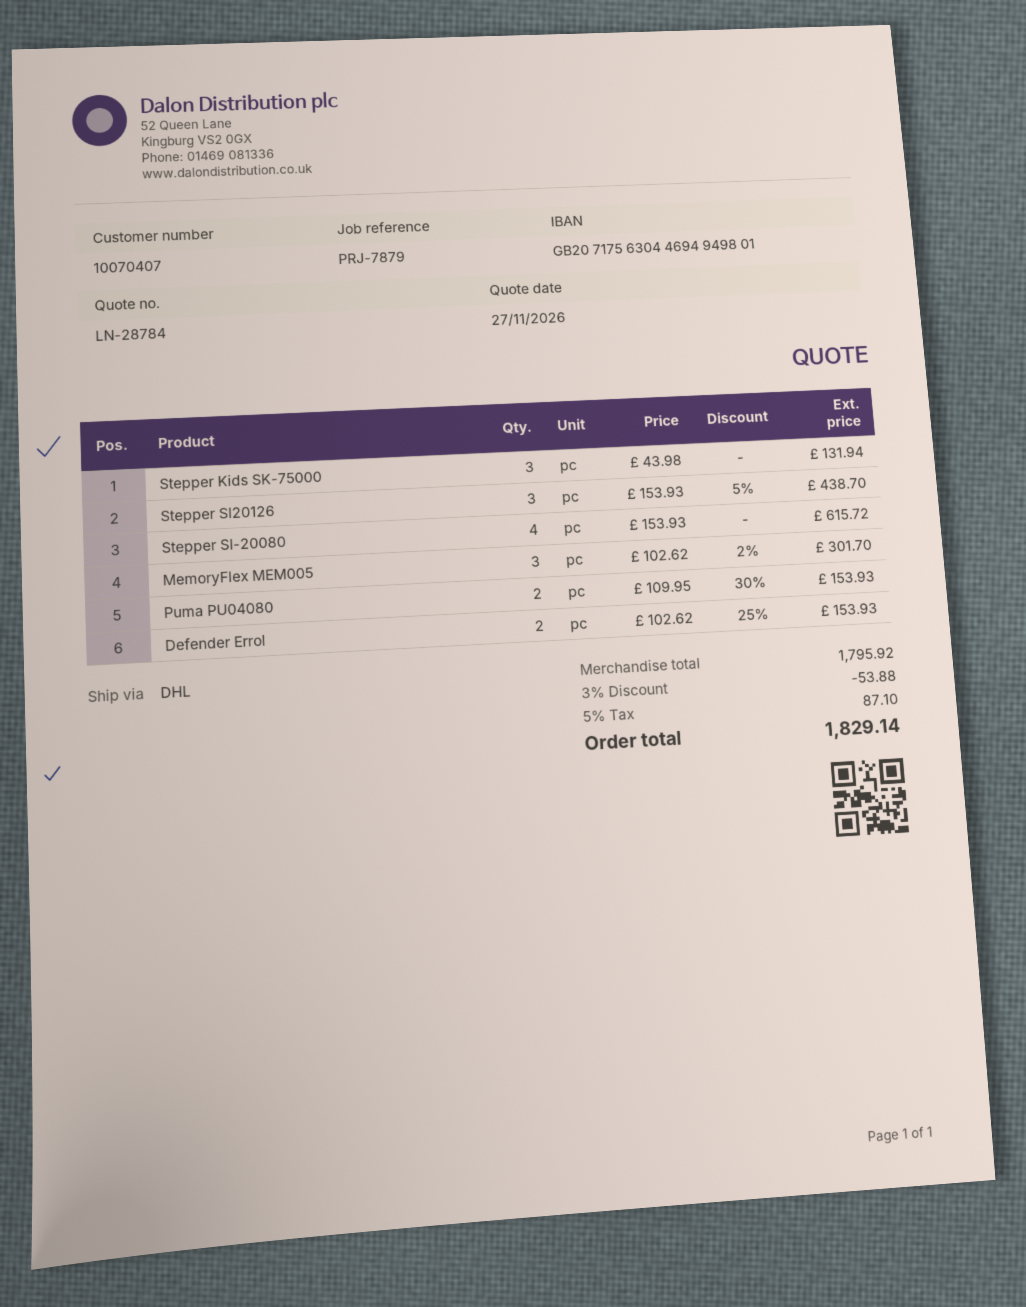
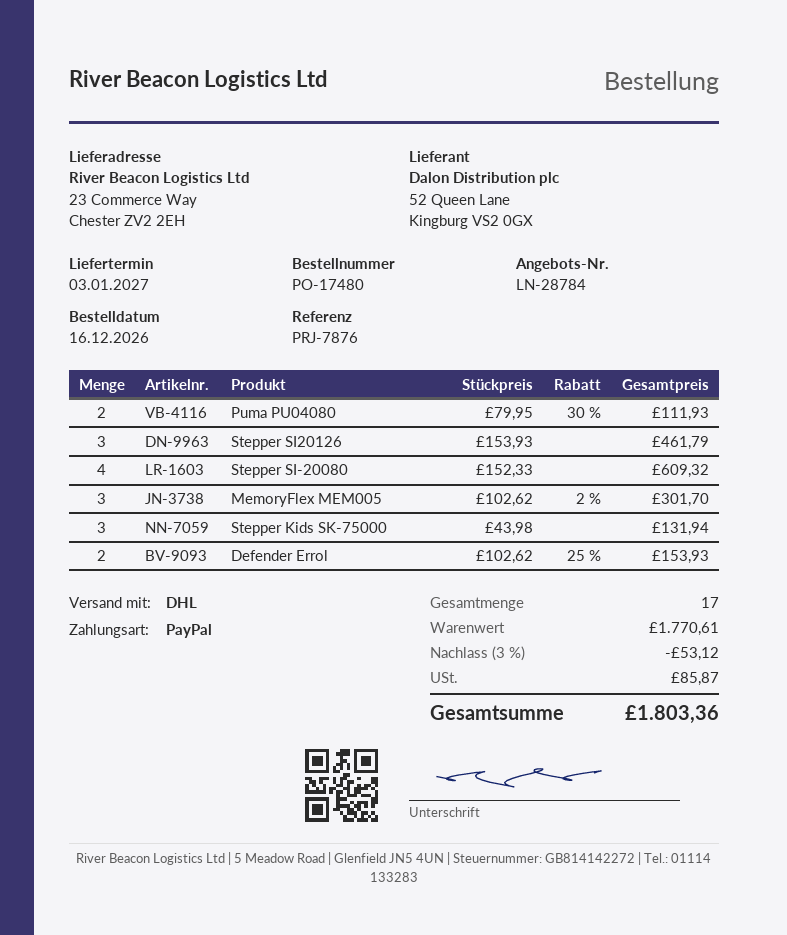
reference: PRJ-7879 -> PRJ-7876
Stepper SI20126: 3 x 153.93 - 5% = 438.70 -> 3 x 153.93 = 461.79
Stepper SI-20080: 4 x 153.93 = 615.72 -> 4 x 152.33 = 609.32
Puma PU04080: 2 x 109.95 - 30% = 153.93 -> 2 x 79.95 - 30% = 111.93
subtotal: 1795.92 -> 1770.61
discount: 3% = 53.88 -> 3% = 53.12
tax: 87.10 -> 85.87
total: 1829.14 -> 1803.36

